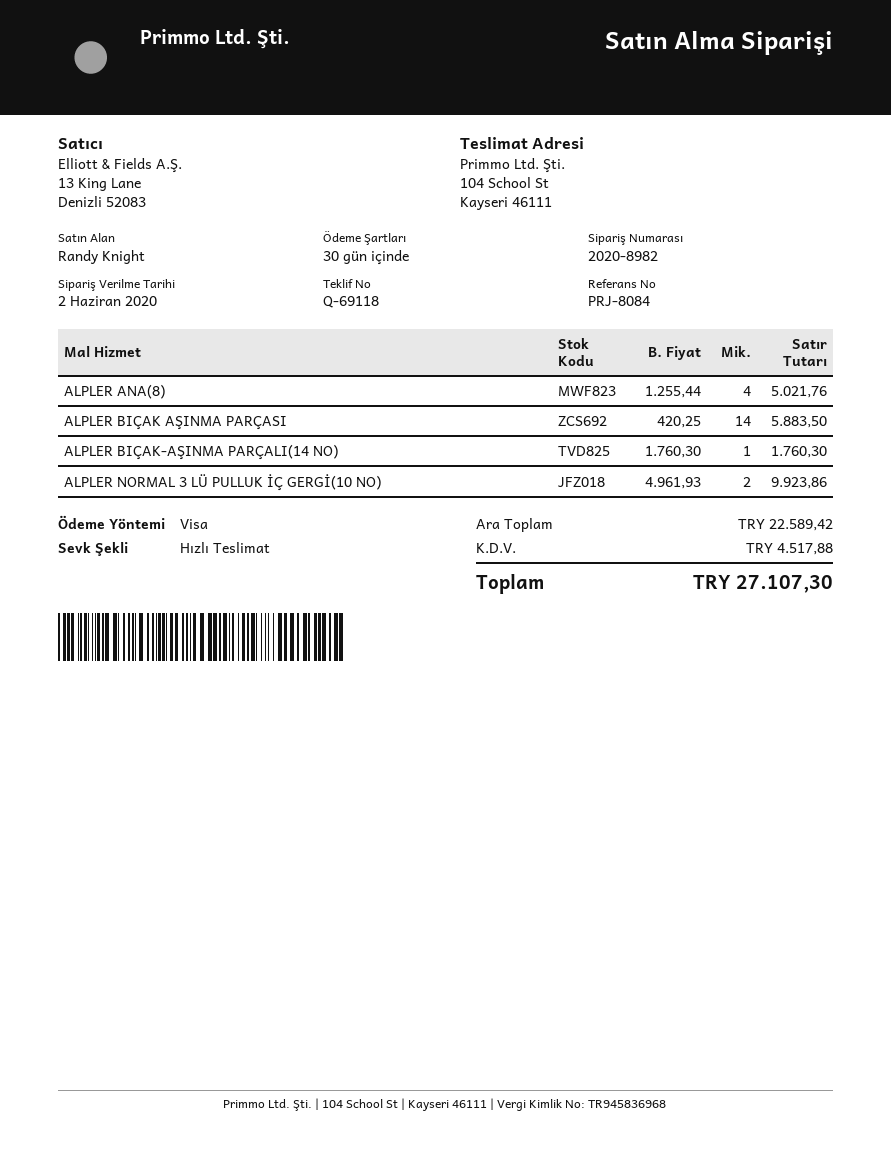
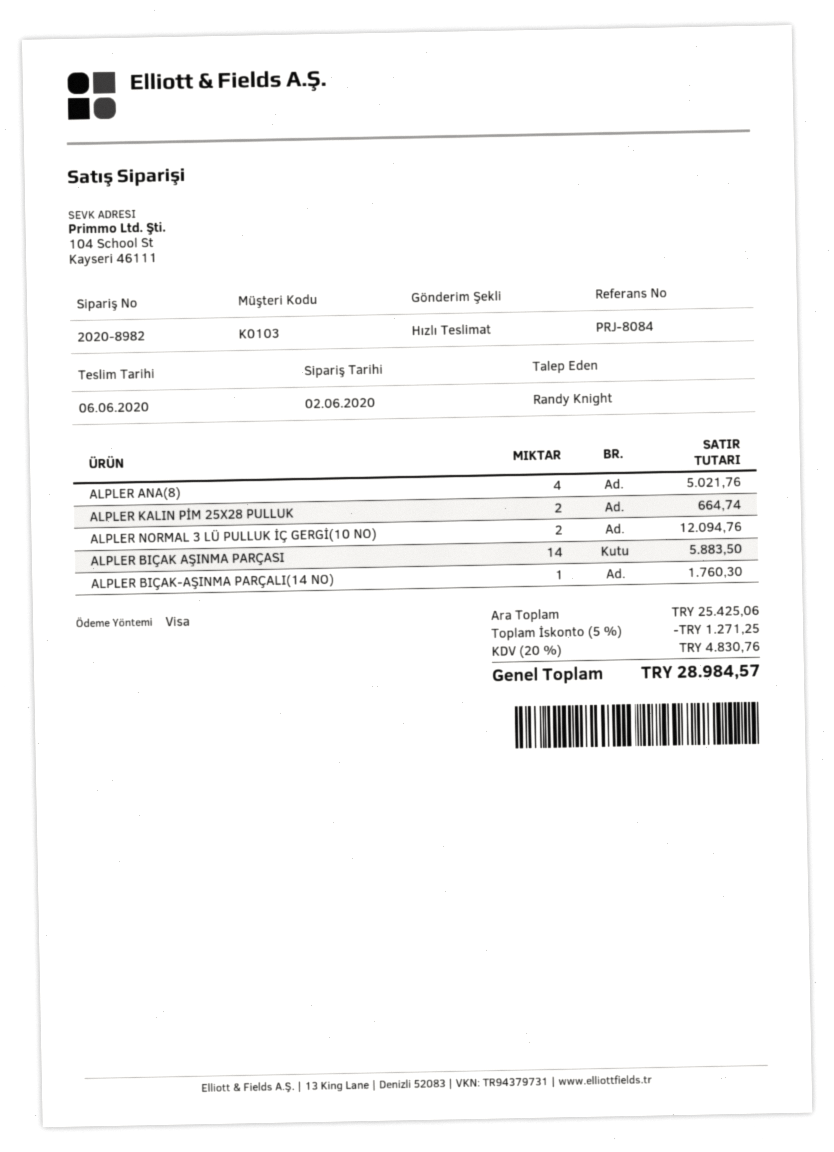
ALPLER NORMAL 3 LÜ PULLUK İÇ GERGİ(10 NO): 2 for 9923.86 -> 2 for 12094.76
ALPLER KALIN PİM 25X28 PULLUK: none -> 2 for 664.74
subtotal: 22589.42 -> 25425.06
discount: none -> 5% = 1271.25
tax: 4517.88 -> 4830.76
total: 27107.30 -> 28984.57

